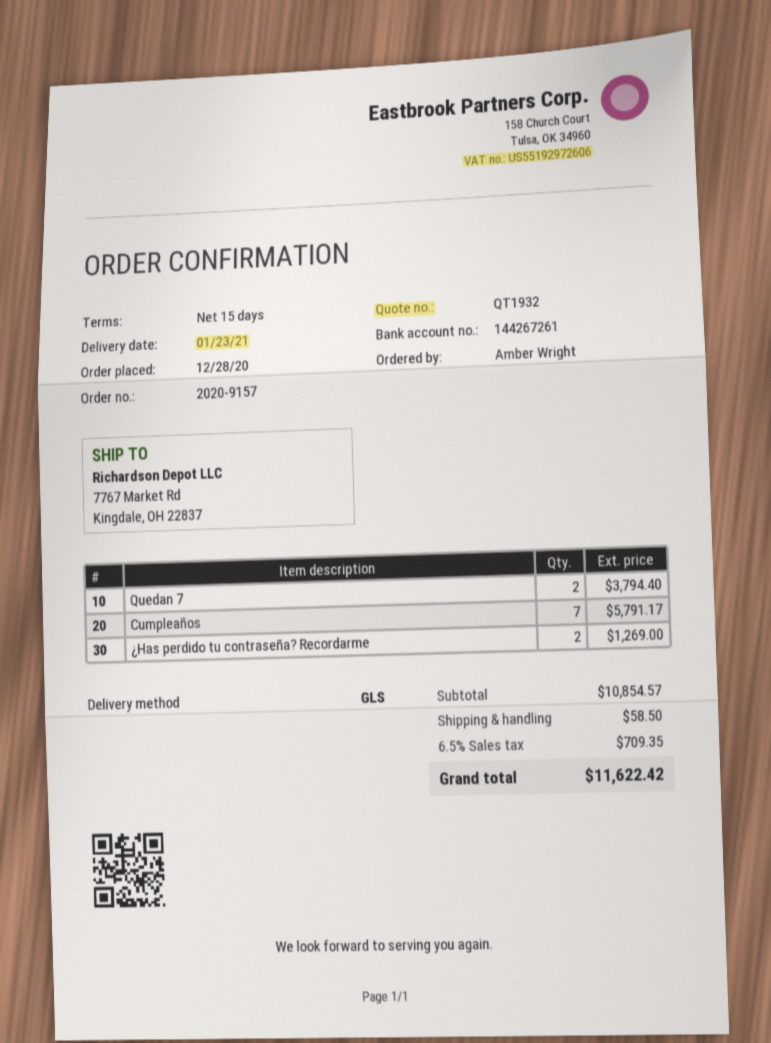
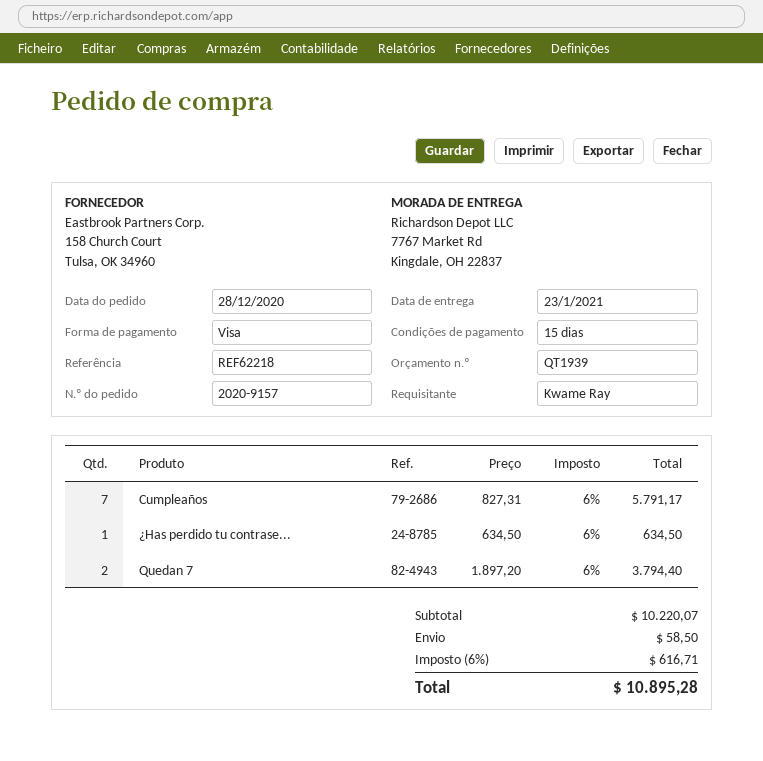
quote number: QT1932 -> QT1939
ordered by: Amber Wright -> Kwame Ray
¿Has perdido tu contraseña? Recordarme: 2 for 1269.00 -> 1 for 634.50
subtotal: 10854.57 -> 10220.07
tax: 6.5% = 709.35 -> 6% = 616.71
total: 11622.42 -> 10895.28

